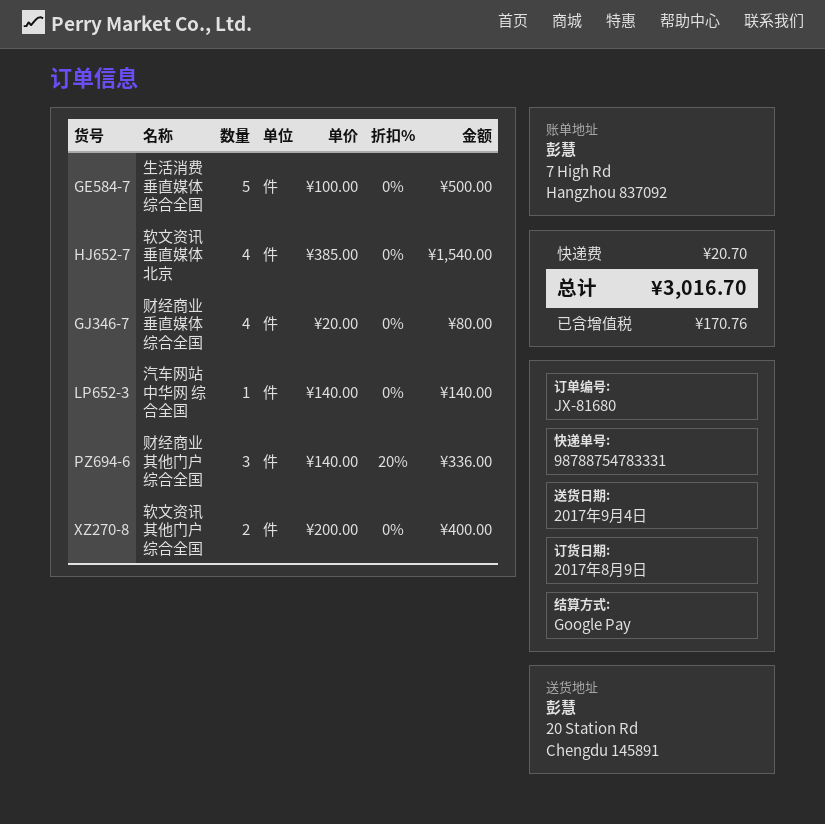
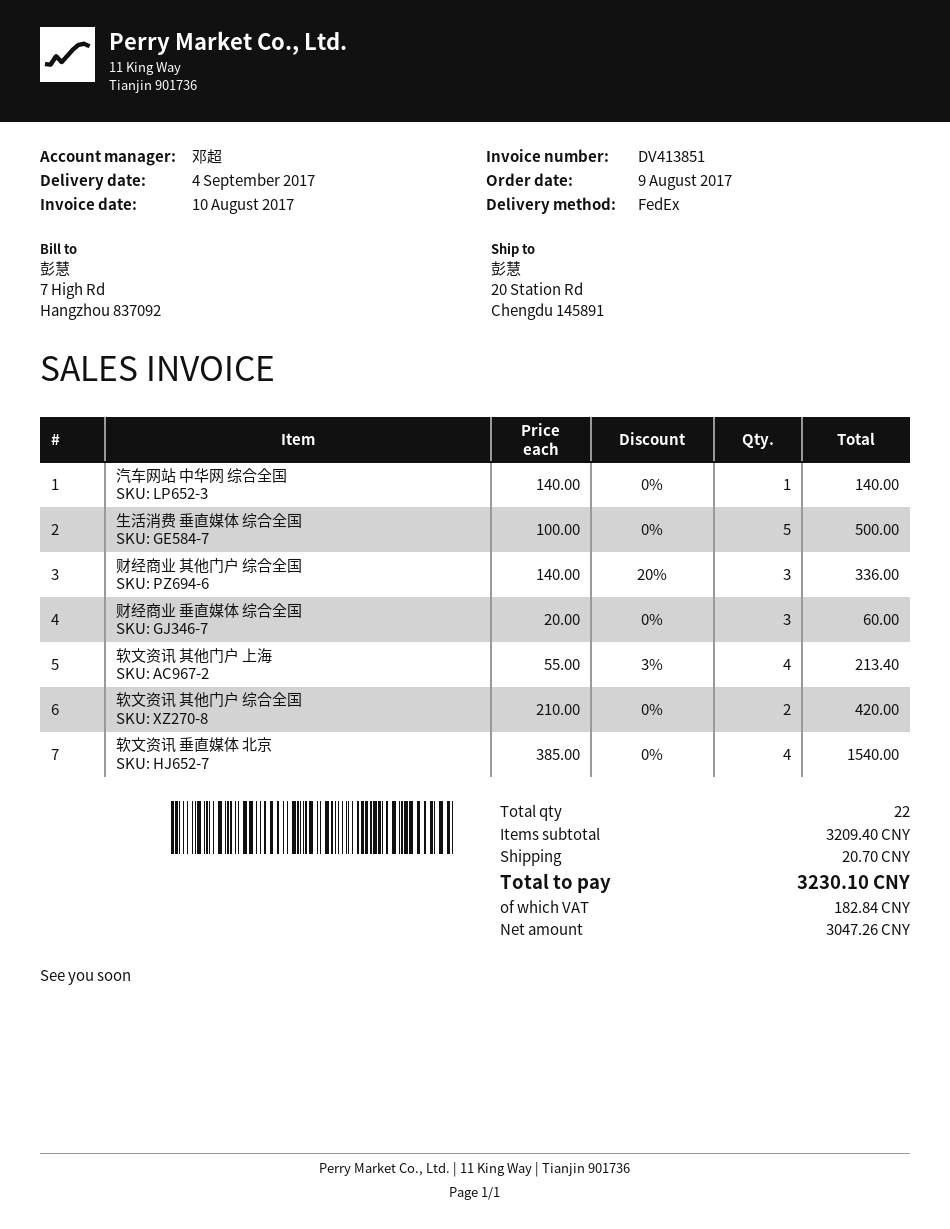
财经商业 垂直媒体 综合全国: 4 x 20.00 = 80.00 -> 3 x 20.00 = 60.00
软文资讯 其他门户 综合全国: 2 x 200.00 = 400.00 -> 2 x 210.00 = 420.00
软文资讯 其他门户 上海: none -> 4 x 55.00 - 3% = 213.40
tax: 170.76 -> 182.84
total: 3016.70 -> 3230.10

